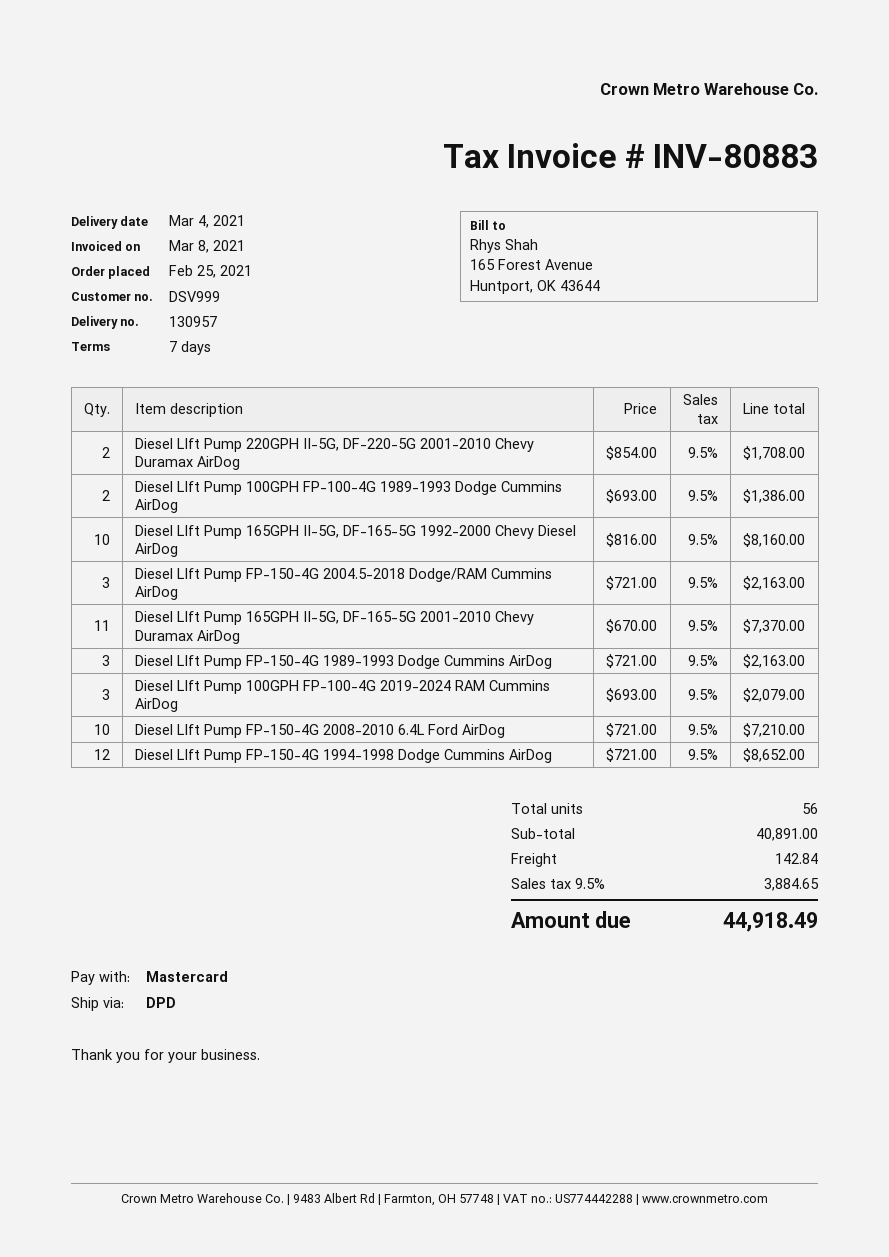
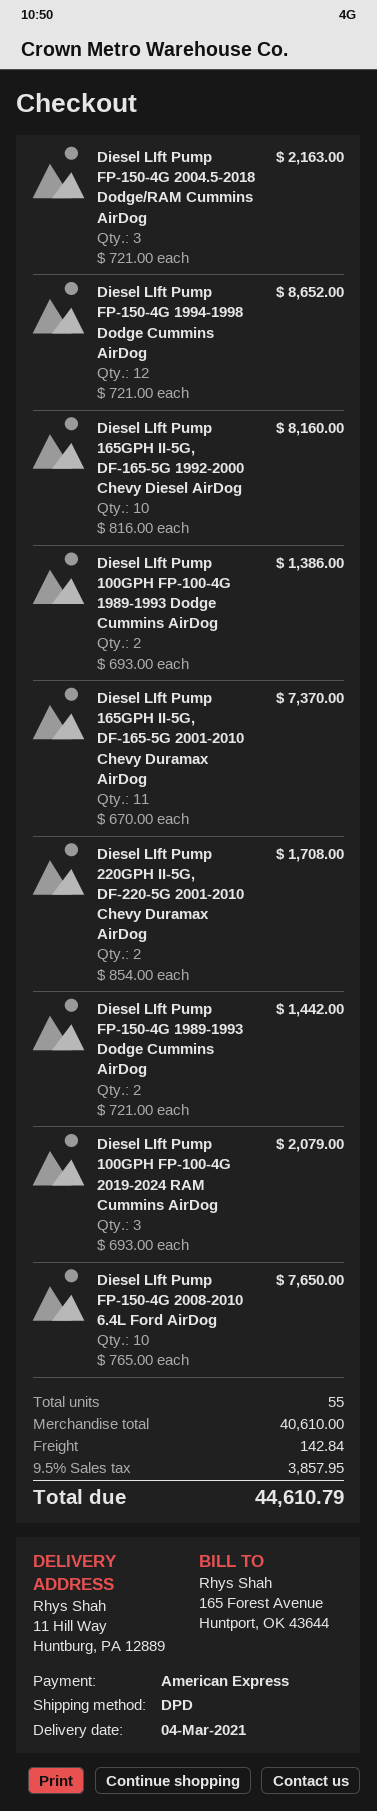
payment method: Mastercard -> American Express
Diesel LIft Pump FP-150-4G 1989-1993 Dodge Cummins AirDog: 3 x 721.00 = 2163.00 -> 2 x 721.00 = 1442.00
Diesel LIft Pump FP-150-4G 2008-2010 6.4L Ford AirDog: 10 x 721.00 = 7210.00 -> 10 x 765.00 = 7650.00
total quantity: 56 -> 55
subtotal: 40891.00 -> 40610.00
tax: 9.5% = 3884.65 -> 9.5% = 3857.95
total: 44918.49 -> 44610.79

